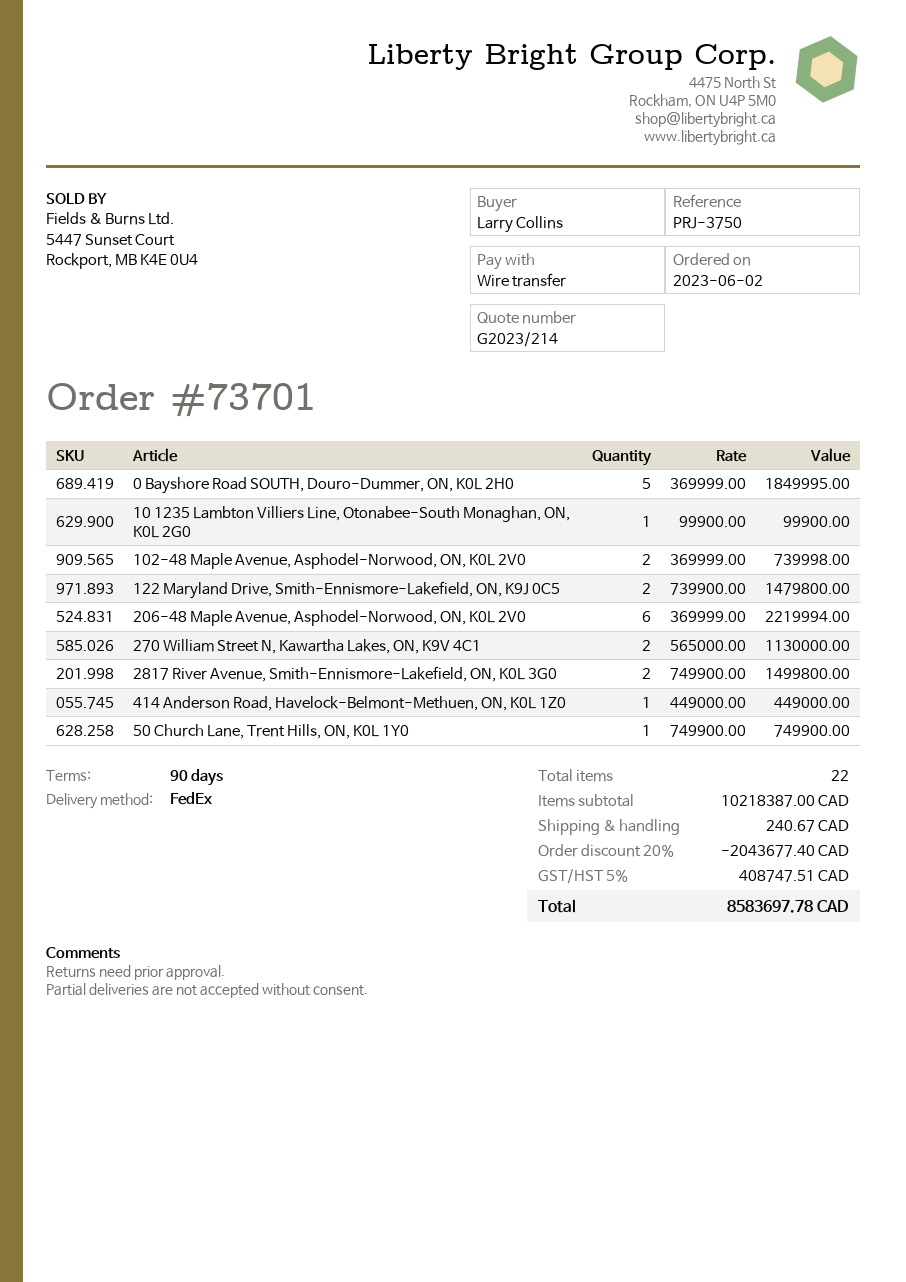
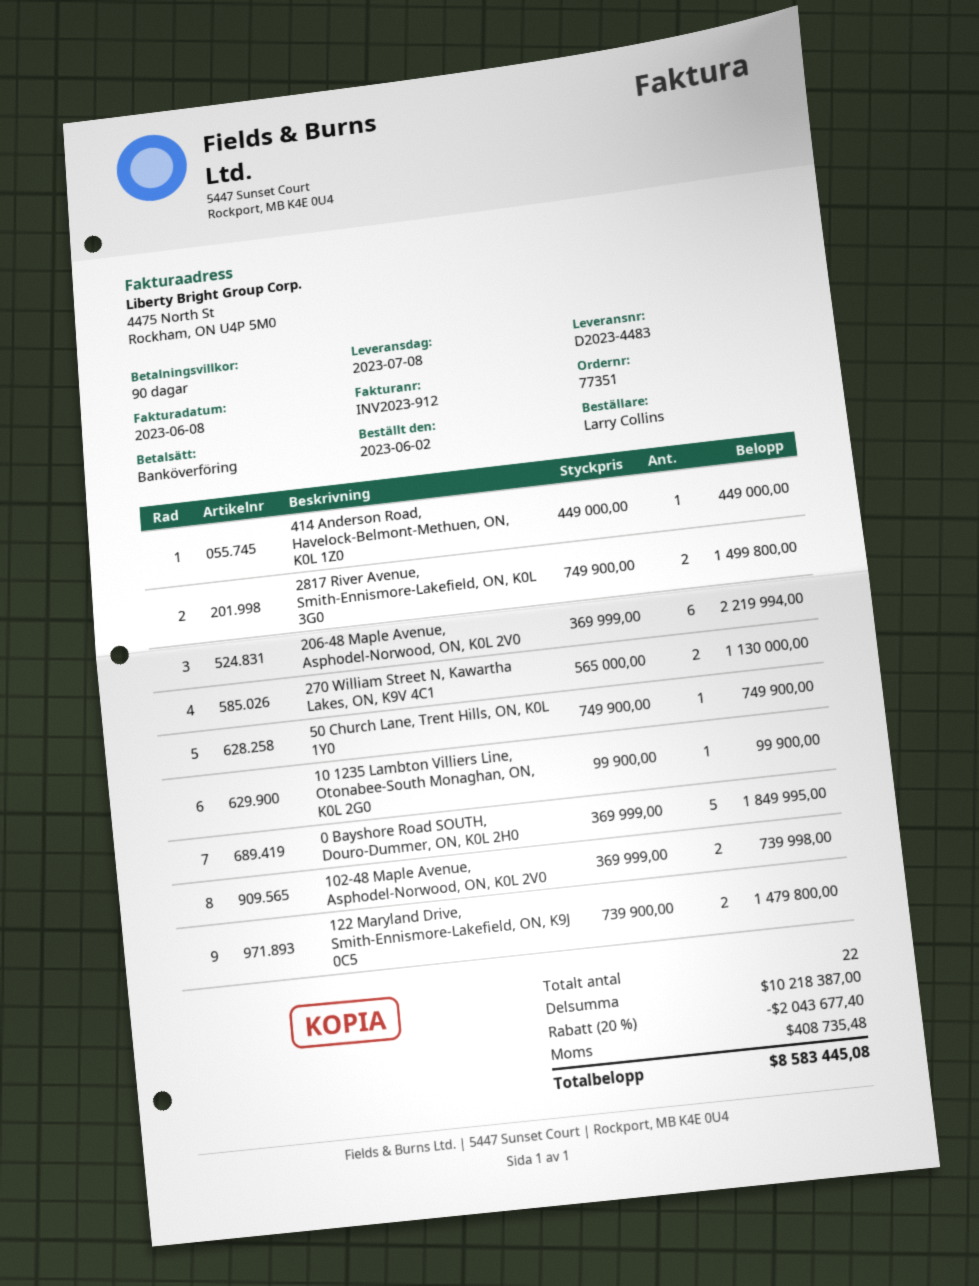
order number: 73701 -> 77351
shipping: 240.67 -> none
tax: 408747.51 -> 408735.48
total: 8583697.78 -> 8583445.08

